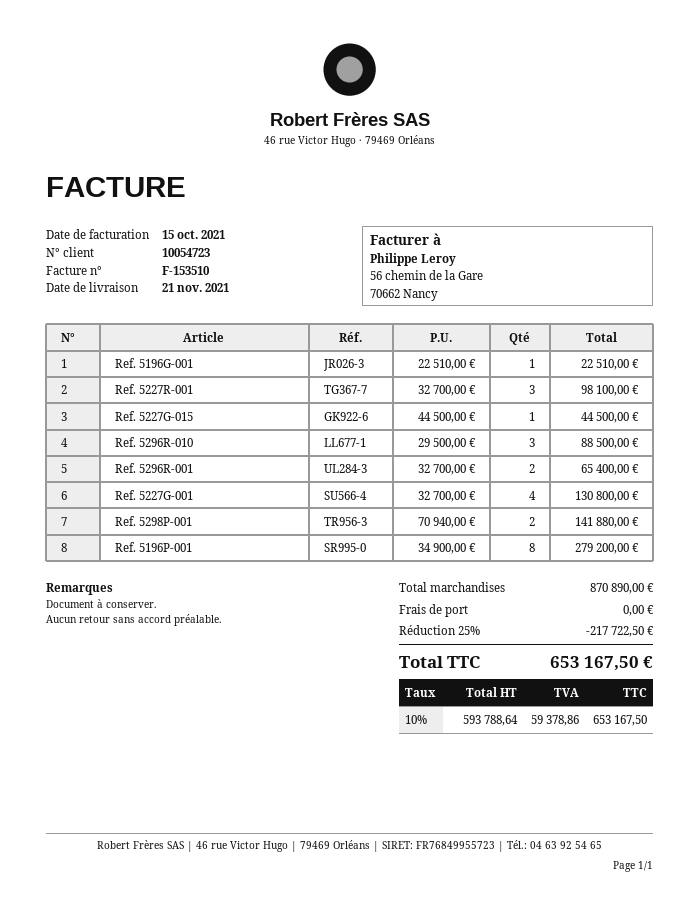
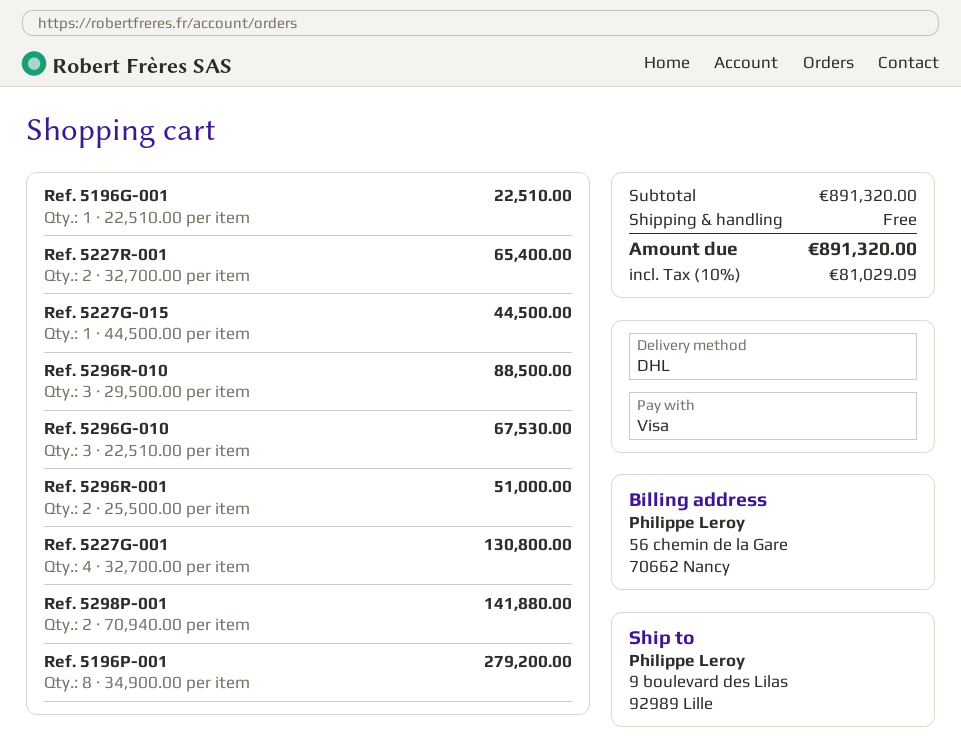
Ref. 5227R-001: 3 x 32700.00 = 98100.00 -> 2 x 32700.00 = 65400.00
Ref. 5296R-001: 2 x 32700.00 = 65400.00 -> 2 x 25500.00 = 51000.00
Ref. 5296G-010: none -> 3 x 22510.00 = 67530.00
subtotal: 870890.00 -> 891320.00
discount: 25% = 217722.50 -> none
tax: 10% = 59378.86 -> 10% = 81029.09
total: 653167.50 -> 891320.00

